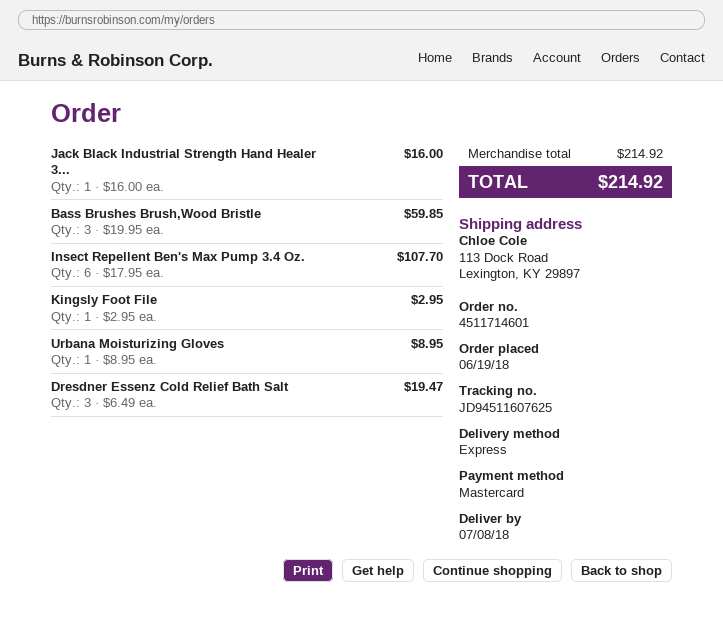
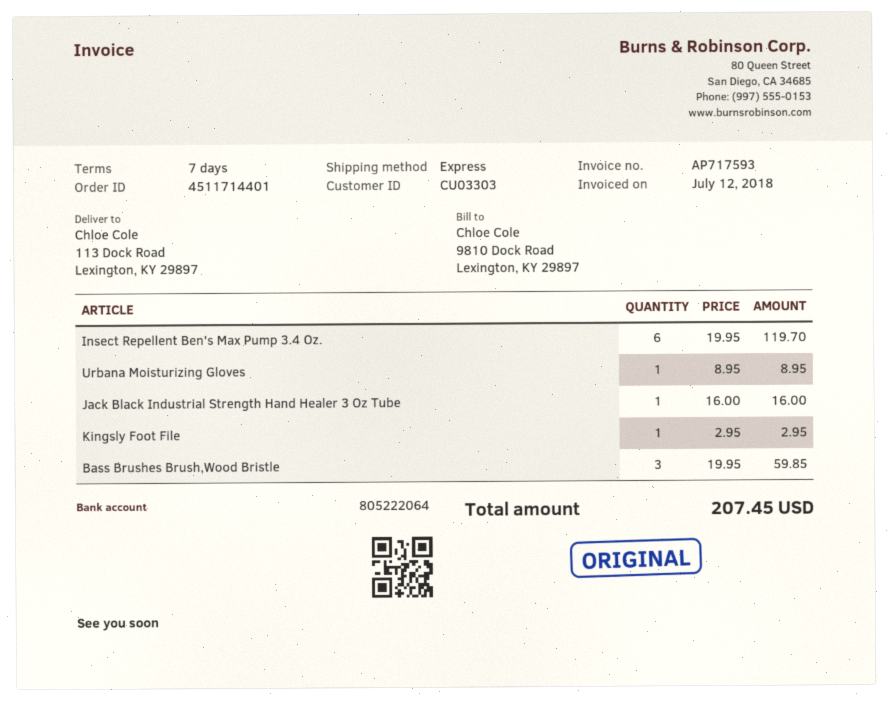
order number: 4511714601 -> 4511714401
Insect Repellent Ben's Max Pump 3.4 Oz.: 6 x 17.95 = 107.70 -> 6 x 19.95 = 119.70
Dresdner Essenz Cold Relief Bath Salt: 3 x 6.49 = 19.47 -> none
total: 214.92 -> 207.45

